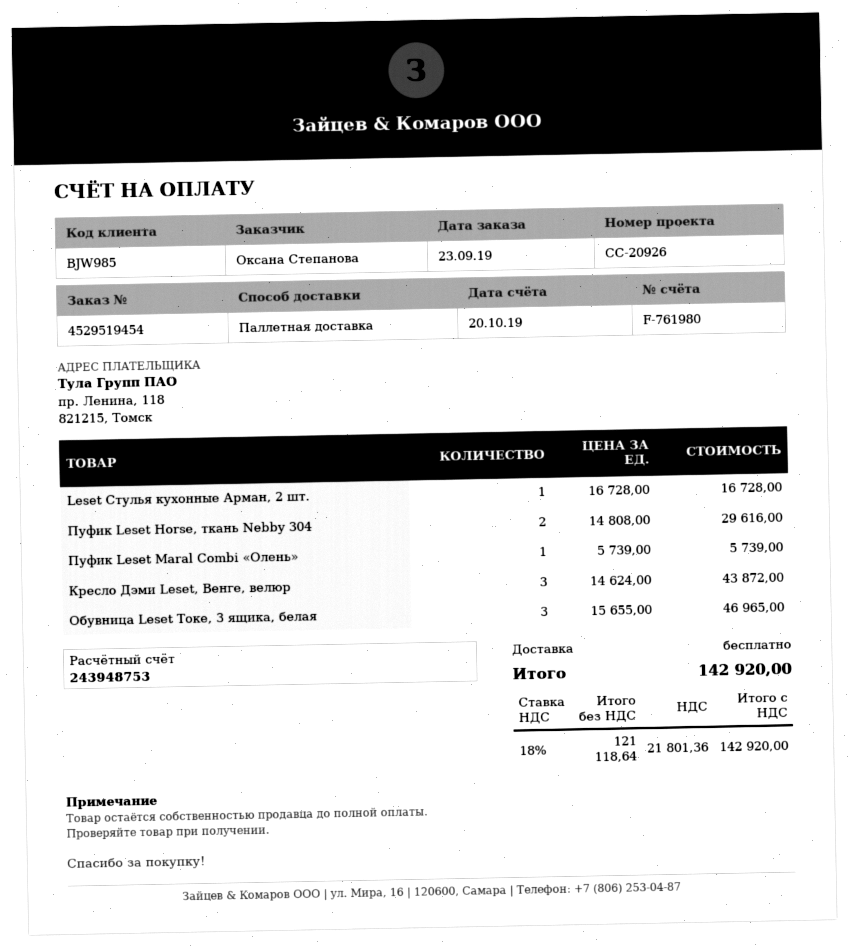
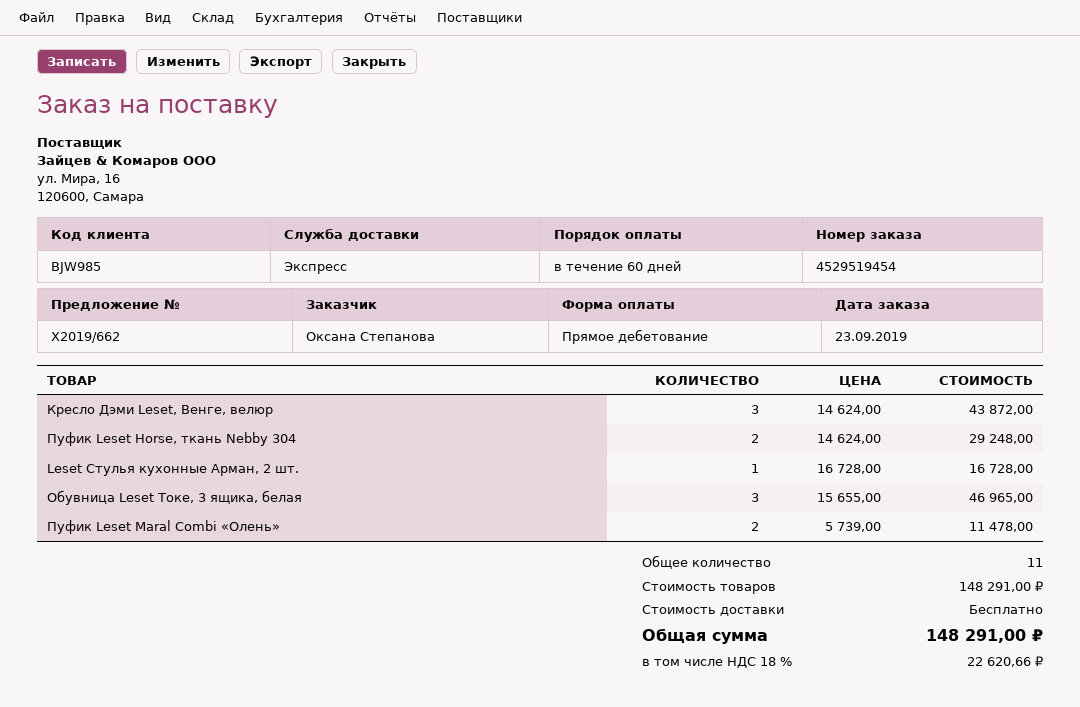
shipping method: pallet freight -> express
Пуфик Leset Horse, ткань Nebby 304: 2 x 14808.00 = 29616.00 -> 2 x 14624.00 = 29248.00
Пуфик Leset Maral Combi «Олень»: 1 x 5739.00 = 5739.00 -> 2 x 5739.00 = 11478.00
tax: 18% = 21801.36 -> 18% = 22620.66
total: 142920.00 -> 148291.00

